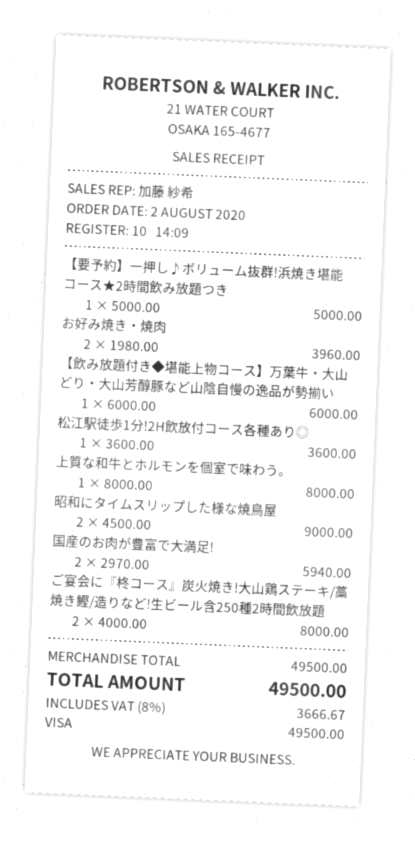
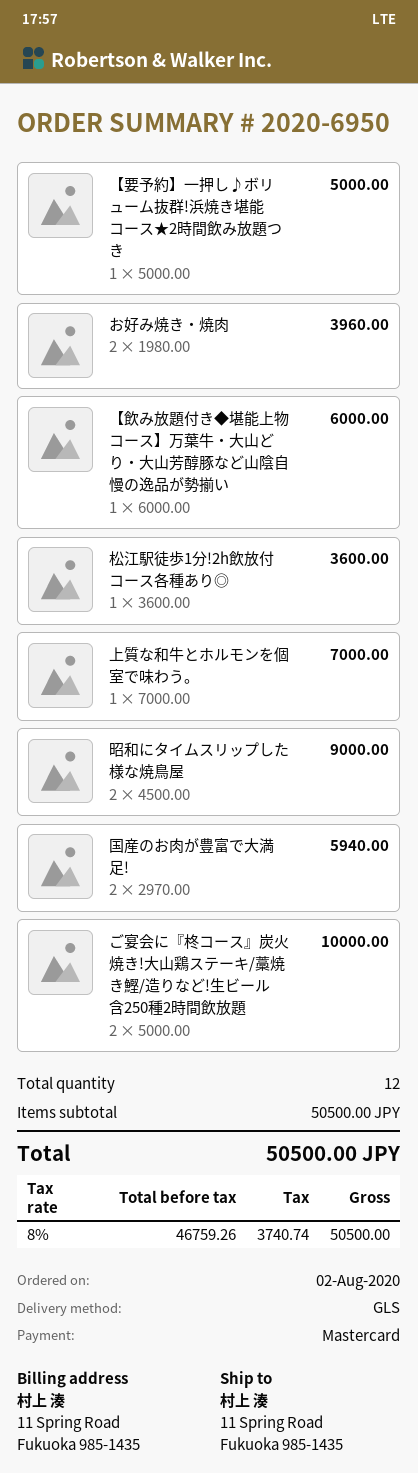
payment method: Visa -> Mastercard
上質な和牛とホルモンを個室で味わう。: 1 x 8000.00 = 8000.00 -> 1 x 7000.00 = 7000.00
ご宴会に『柊コース』炭火焼き!大山鶏ステーキ/藁焼き鰹/造りなど!生ビール含250種2時間飲放題: 2 x 4000.00 = 8000.00 -> 2 x 5000.00 = 10000.00
subtotal: 49500.00 -> 50500.00
tax: 8% = 3666.67 -> 8% = 3740.74
total: 49500.00 -> 50500.00

